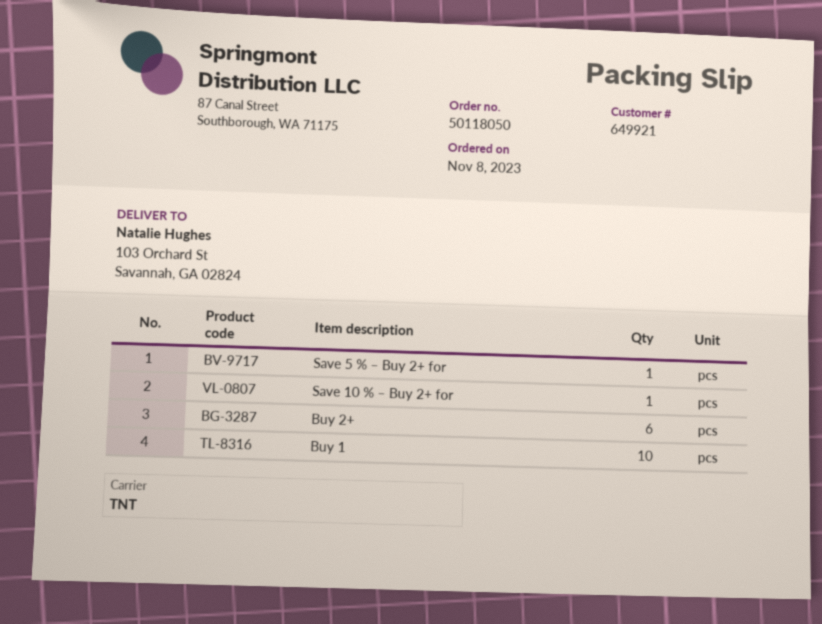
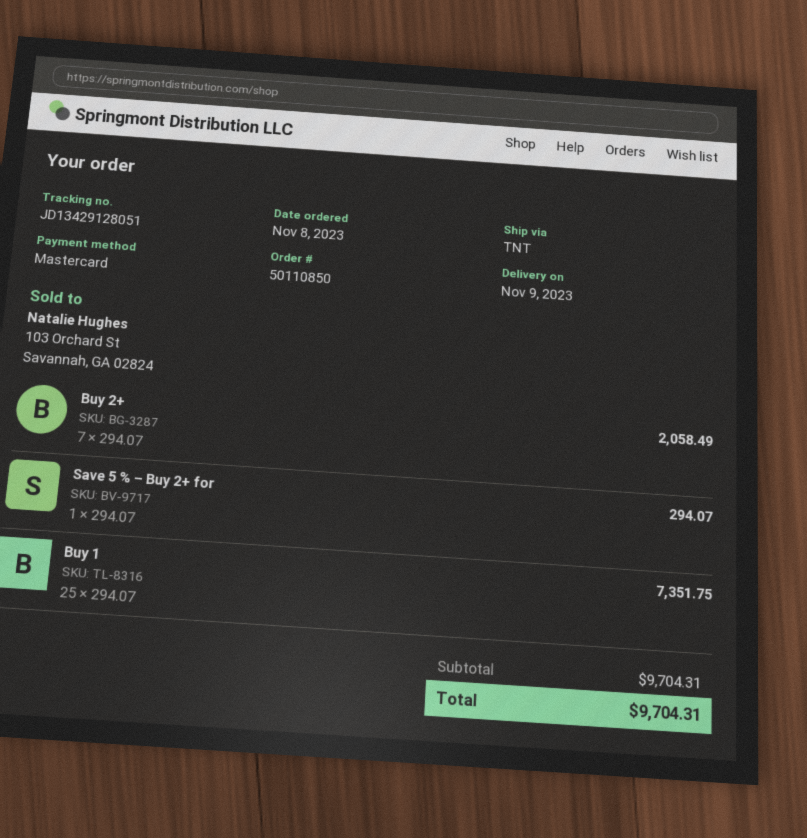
order number: 50118050 -> 50110850
Save 10 % – Buy 2+ for: 1 -> none
Buy 2+: 6 -> 7
Buy 1: 10 -> 25

